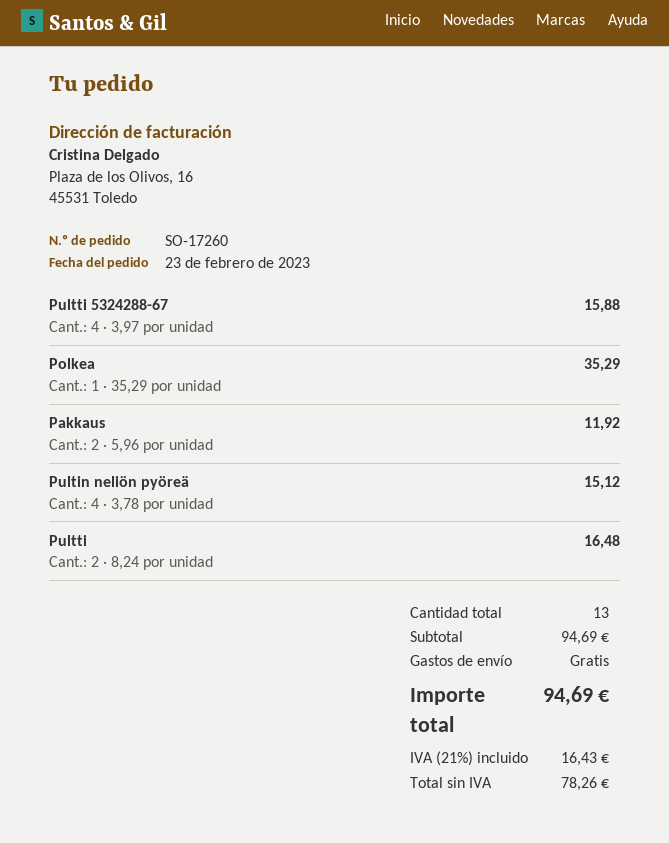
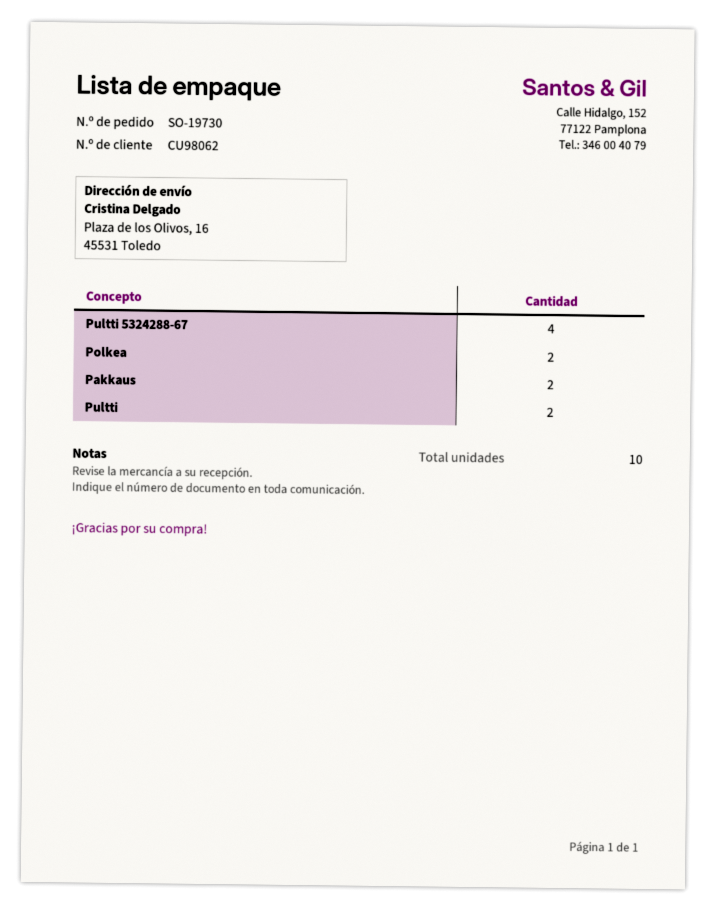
order number: SO-17260 -> SO-19730
Polkea: 1 -> 2
Pultin neliön pyöreä: 4 -> none
total quantity: 13 -> 10

